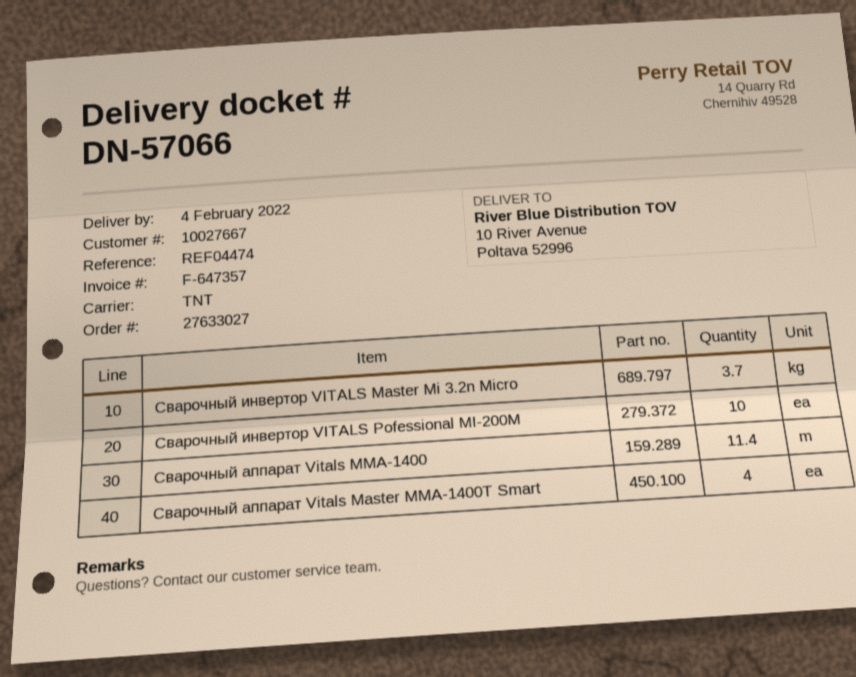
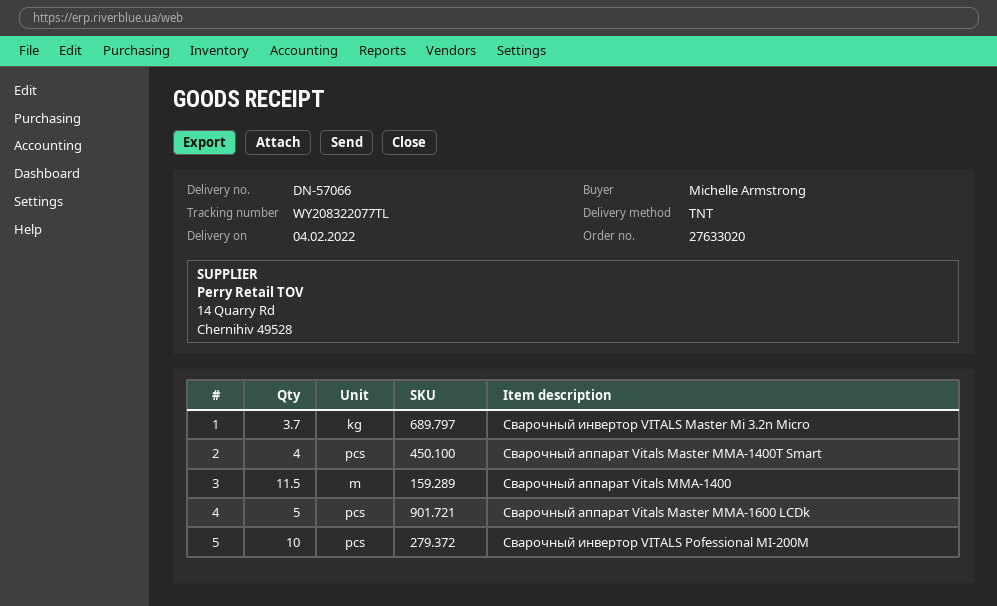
order number: 27633027 -> 27633020
Сварочный аппарат Vitals MMA-1400: 11.4 -> 11.5
Сварочный аппарат Vitals Master MMA-1600 LCDk: none -> 5

